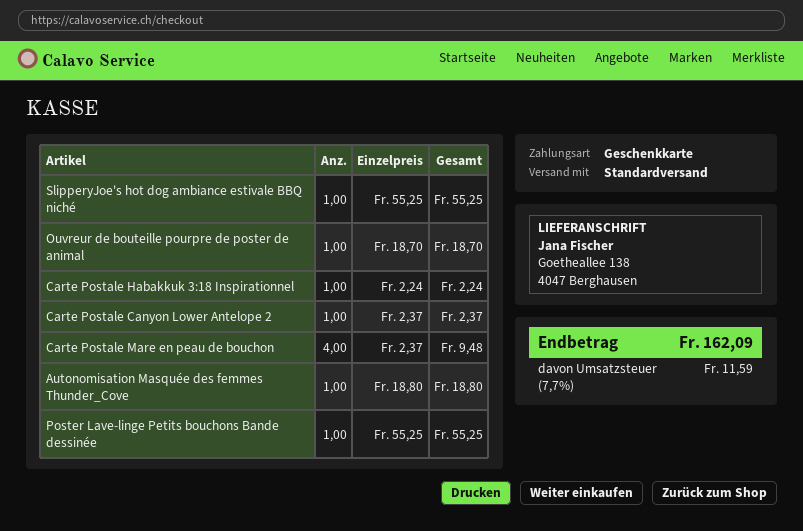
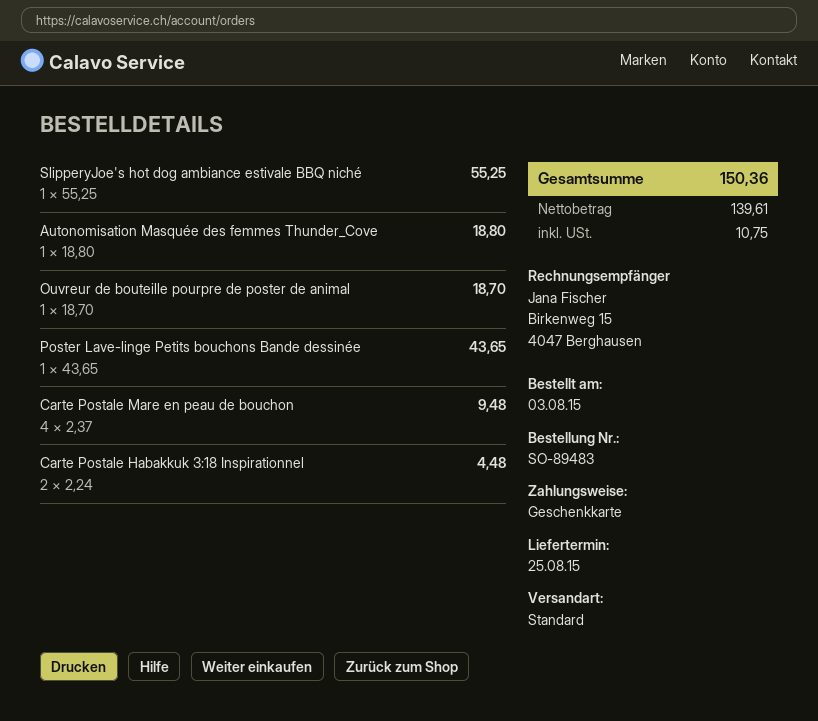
Carte Postale Habakkuk 3:18 Inspirationnel: 1 x 2.24 = 2.24 -> 2 x 2.24 = 4.48
Carte Postale Canyon Lower Antelope 2: 1 x 2.37 = 2.37 -> none
Poster Lave-linge Petits bouchons Bande dessinée: 1 x 55.25 = 55.25 -> 1 x 43.65 = 43.65
tax: 11.59 -> 10.75
total: 162.09 -> 150.36

